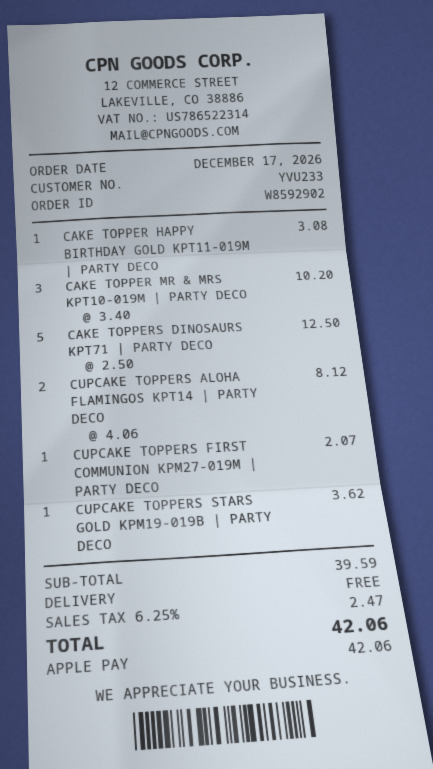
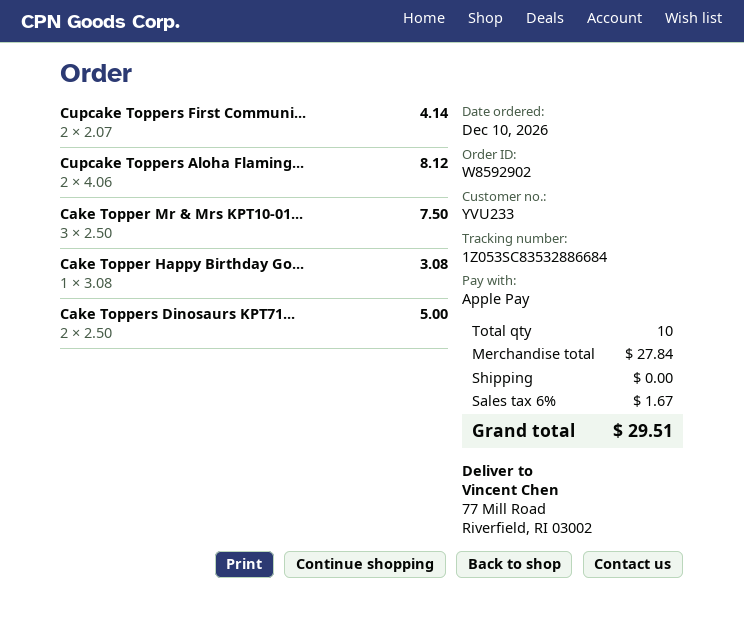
order date: 2026-12-17 -> 2026-12-10
CAKE TOPPER MR & MRS KPT10-019M | PARTY DECO: 3 x 3.40 = 10.20 -> 3 x 2.50 = 7.50
CAKE TOPPERS DINOSAURS KPT71 | PARTY DECO: 5 x 2.50 = 12.50 -> 2 x 2.50 = 5.00
CUPCAKE TOPPERS FIRST COMMUNION KPM27-019M | PARTY DECO: 1 x 2.07 = 2.07 -> 2 x 2.07 = 4.14
CUPCAKE TOPPERS STARS GOLD KPM19-019B | PARTY DECO: 1 x 3.62 = 3.62 -> none
subtotal: 39.59 -> 27.84
tax: 6.25% = 2.47 -> 6% = 1.67
total: 42.06 -> 29.51

